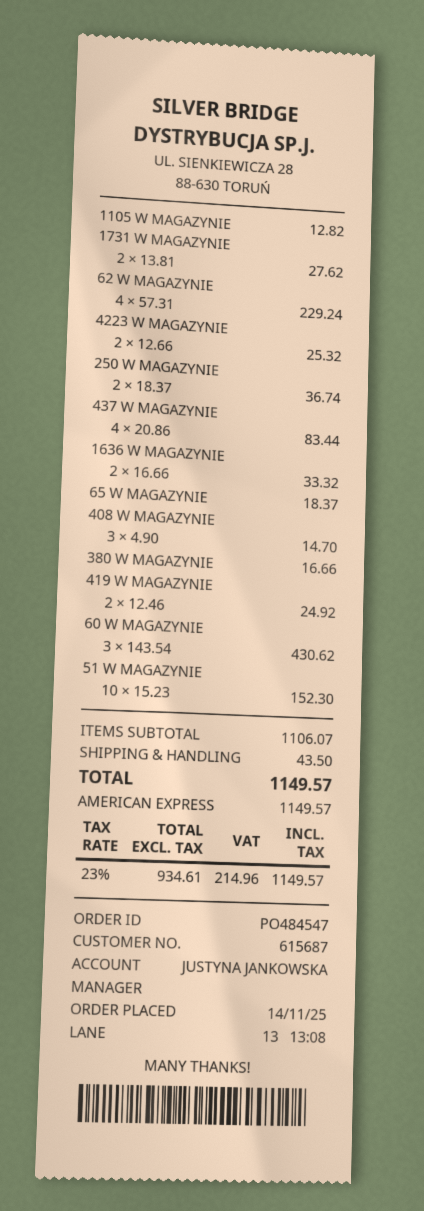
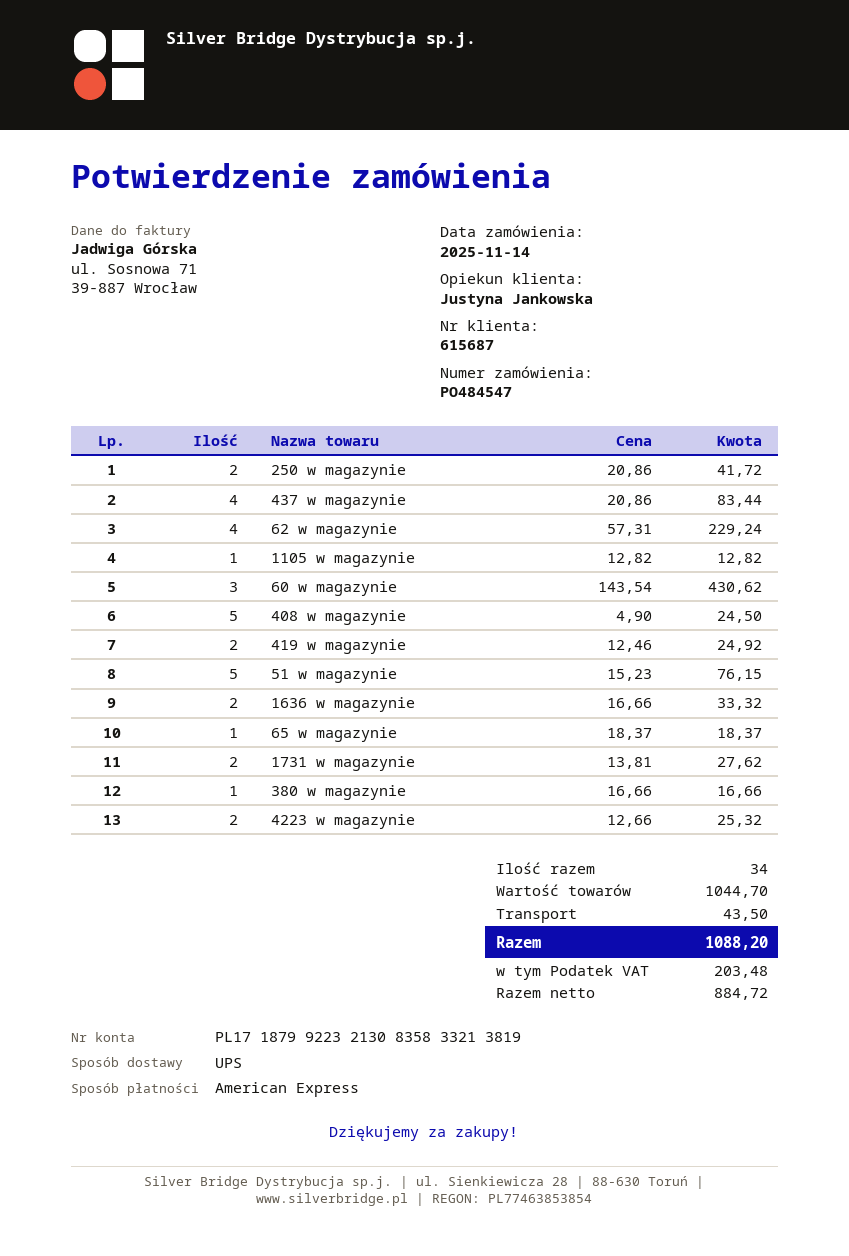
250 W MAGAZYNIE: 2 x 18.37 = 36.74 -> 2 x 20.86 = 41.72
408 W MAGAZYNIE: 3 x 4.90 = 14.70 -> 5 x 4.90 = 24.50
51 W MAGAZYNIE: 10 x 15.23 = 152.30 -> 5 x 15.23 = 76.15
subtotal: 1106.07 -> 1044.70
net: 934.61 -> 884.72
tax: 214.96 -> 203.48
total: 1149.57 -> 1088.20

